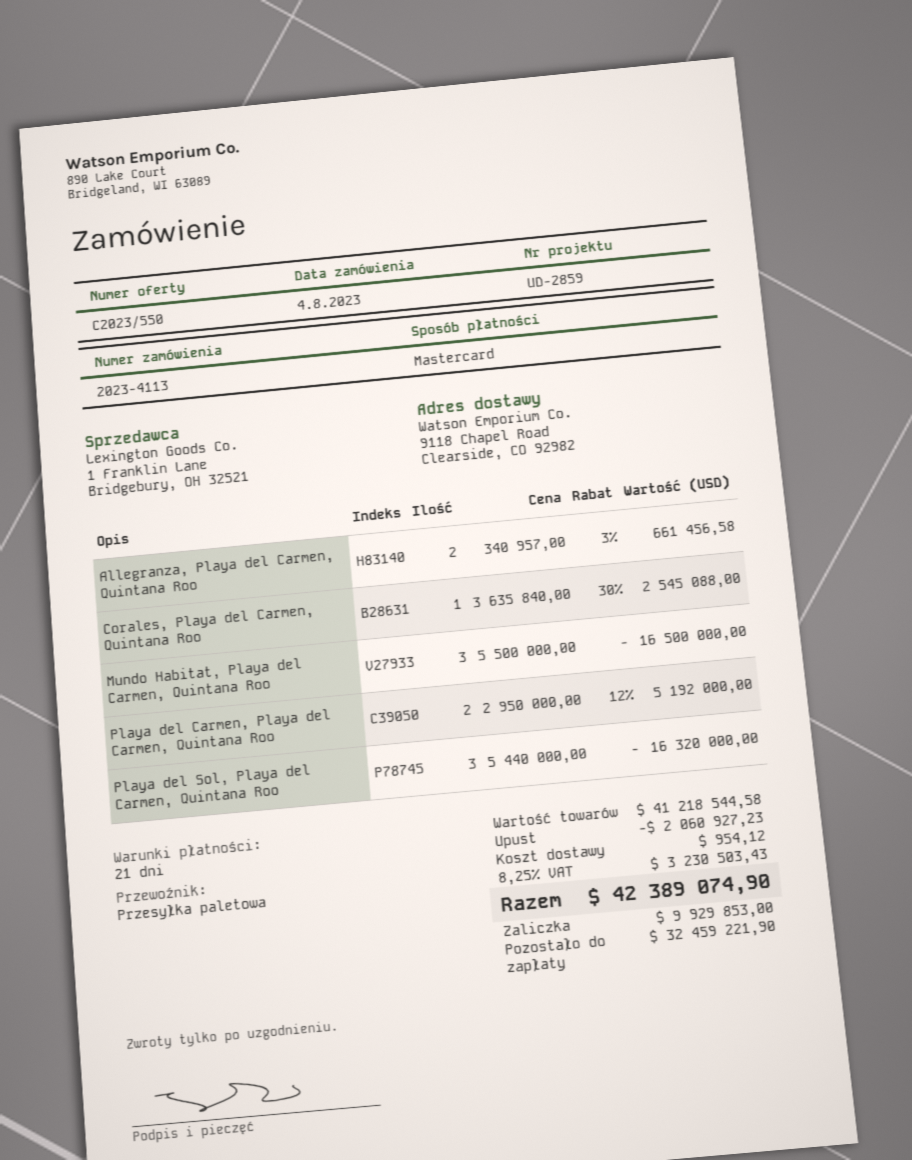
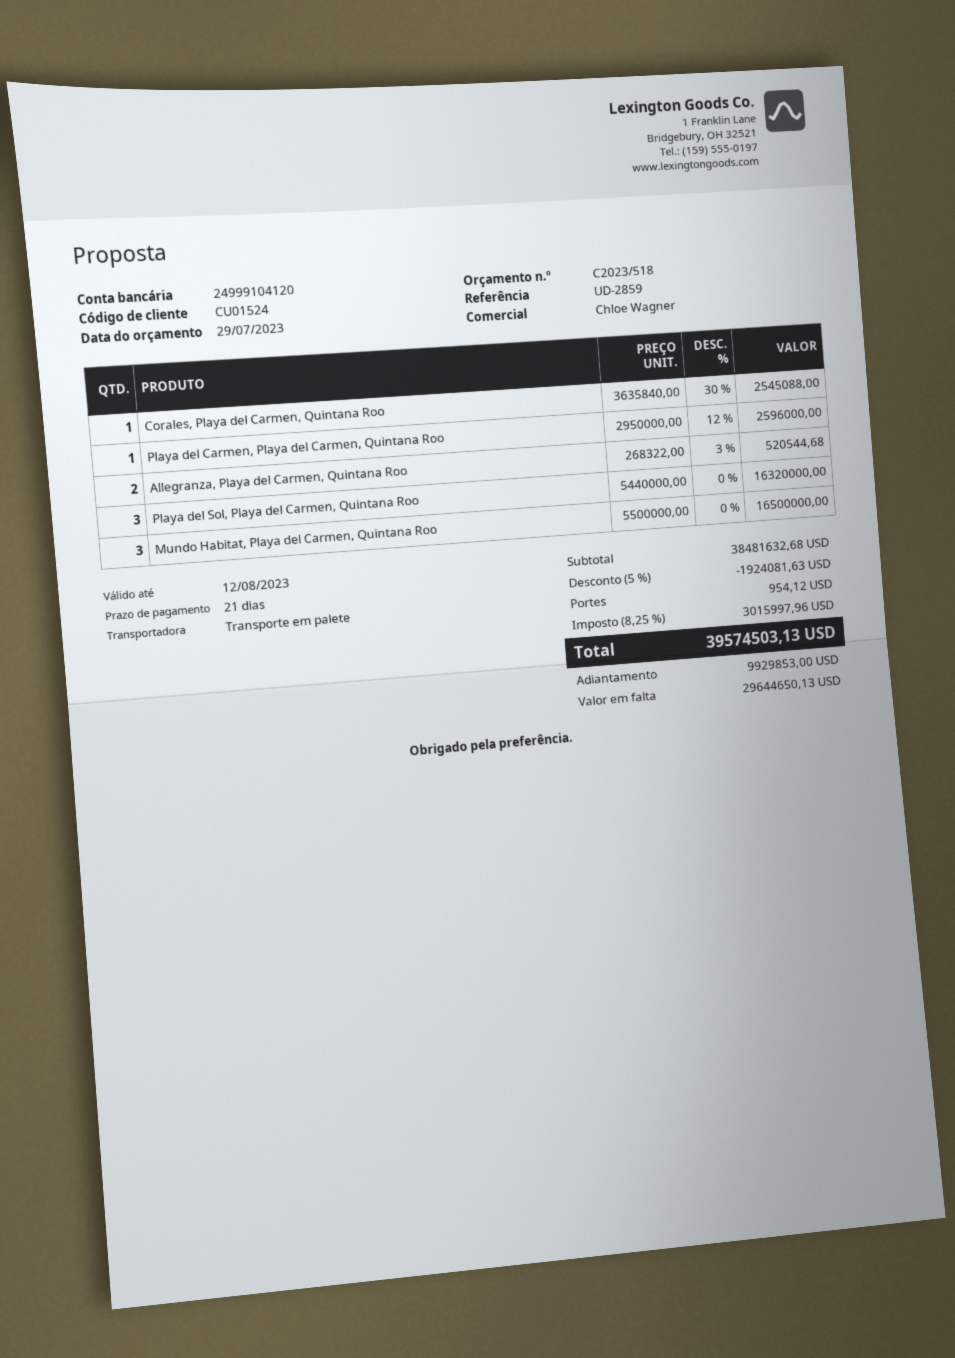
quote number: C2023/550 -> C2023/518
Allegranza, Playa del Carmen, Quintana Roo: 2 x 340957.00 - 3% = 661456.58 -> 2 x 268322.00 - 3% = 520544.68
Playa del Carmen, Playa del Carmen, Quintana Roo: 2 x 2950000.00 - 12% = 5192000.00 -> 1 x 2950000.00 - 12% = 2596000.00
subtotal: 41218544.58 -> 38481632.68
discount: 2060927.23 -> 1924081.63
tax: 8.25% = 3230503.43 -> 8.25% = 3015997.96
total: 42389074.90 -> 39574503.13
balance: 32459221.90 -> 29644650.13

